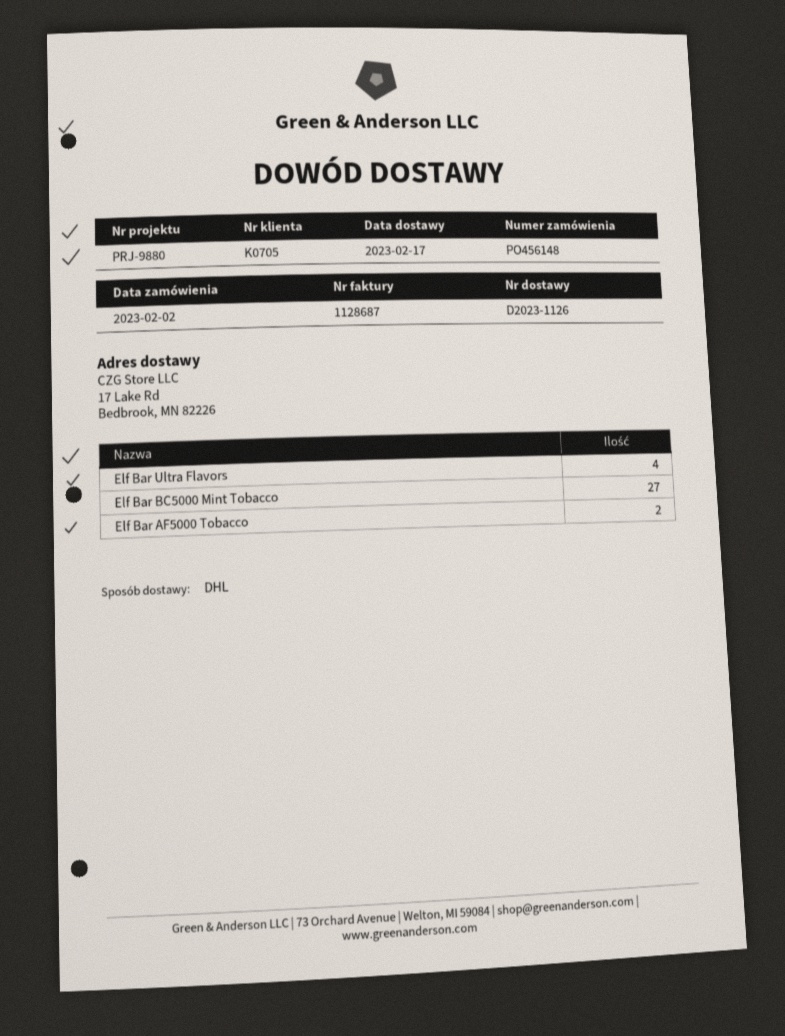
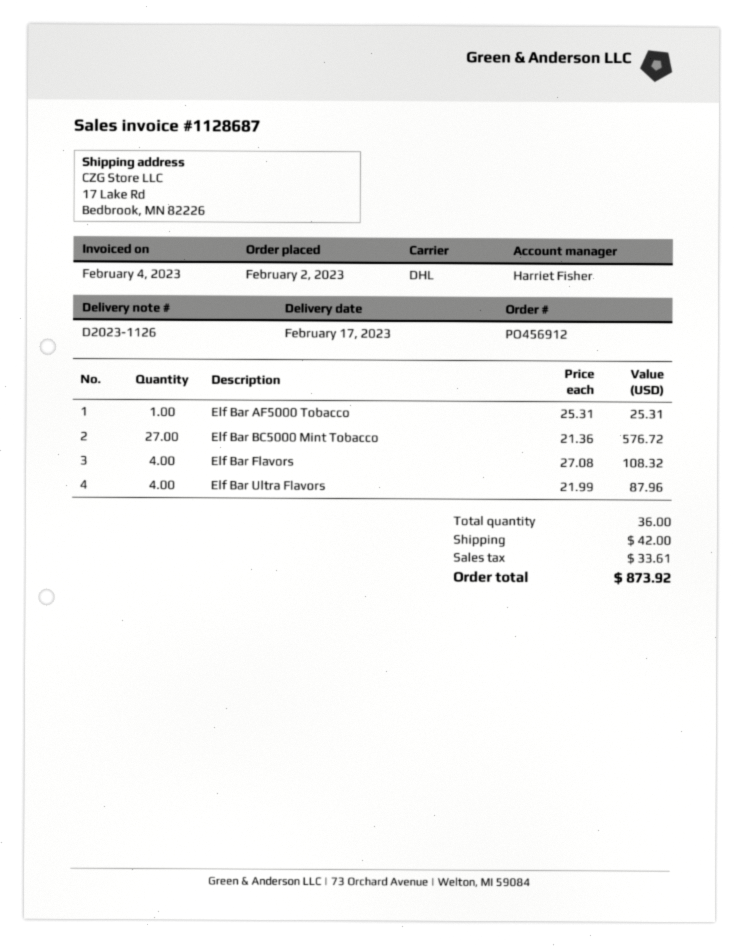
order number: PO456148 -> PO456912
Elf Bar AF5000 Tobacco: 2 -> 1
Elf Bar Flavors: none -> 4

